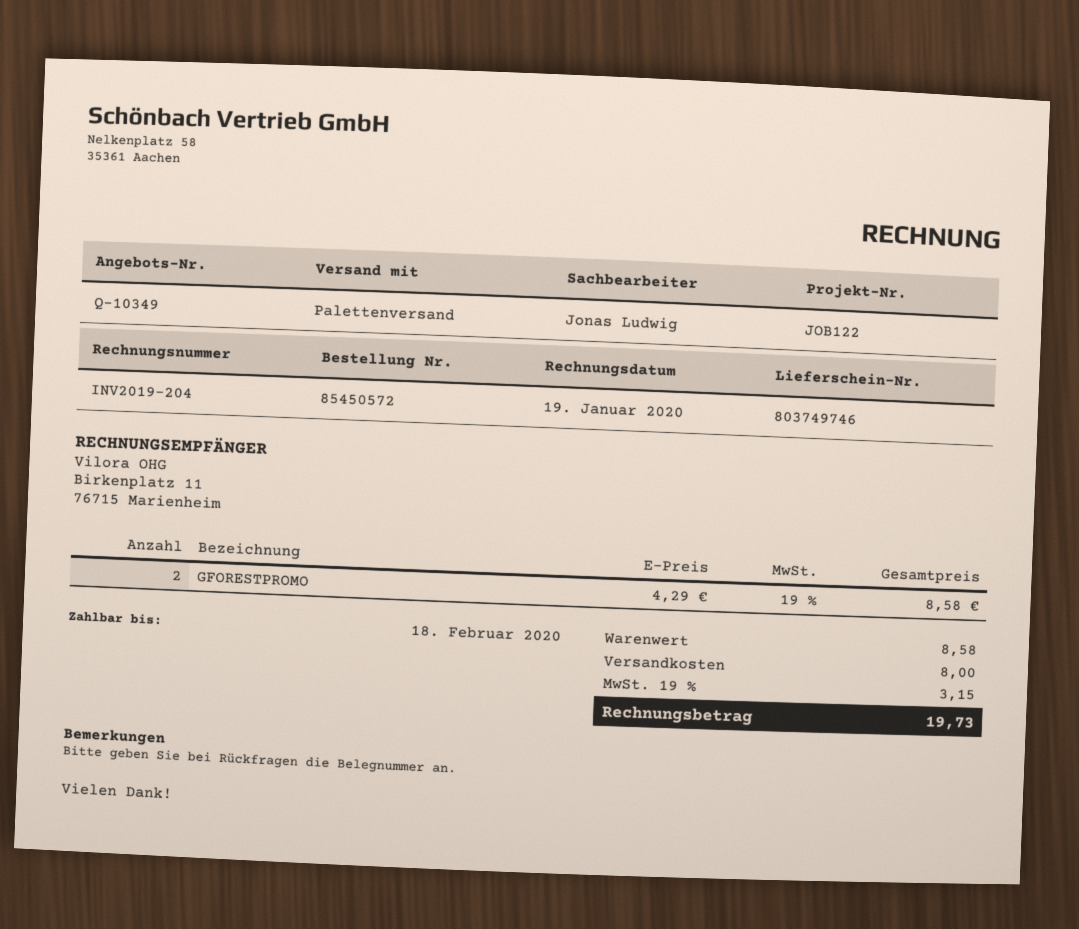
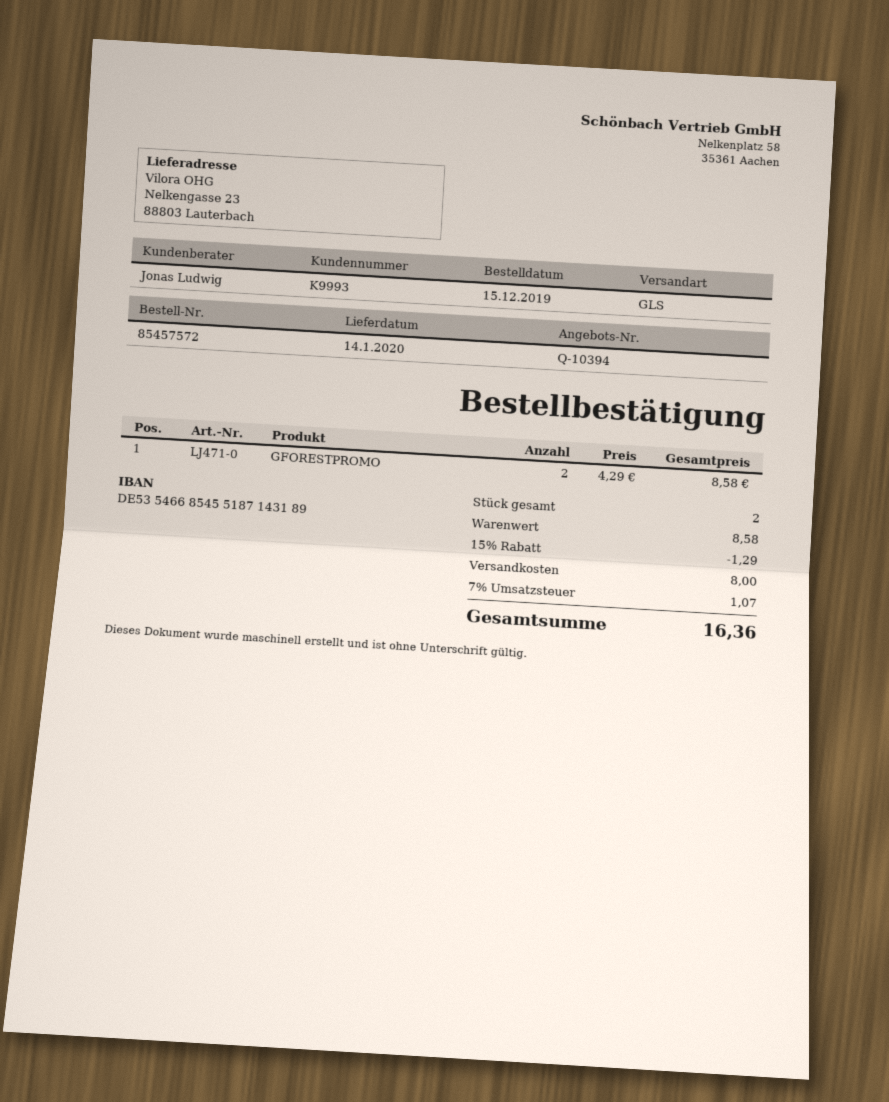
quote number: Q-10349 -> Q-10394
order number: 85450572 -> 85457572
shipping method: pallet freight -> GLS
discount: none -> 15% = 1.29
tax: 19% = 3.15 -> 7% = 1.07
total: 19.73 -> 16.36

